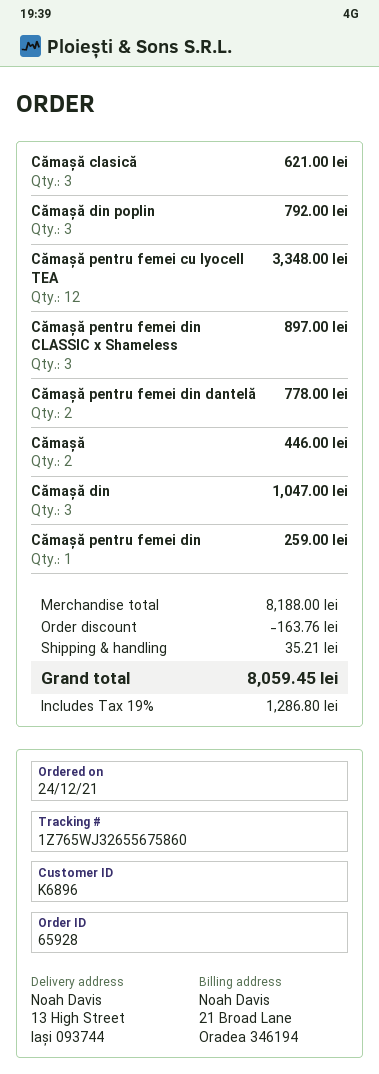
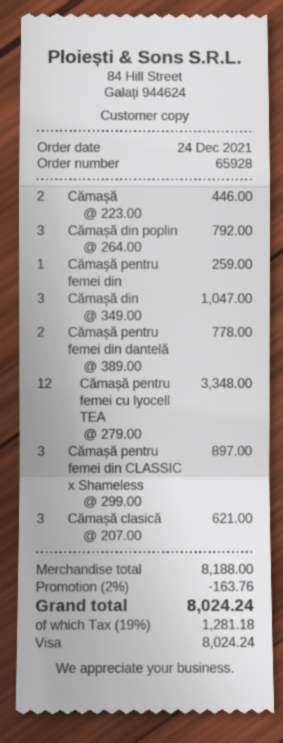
shipping: 35.21 -> none
tax: 19% = 1286.80 -> 19% = 1281.18
total: 8059.45 -> 8024.24

